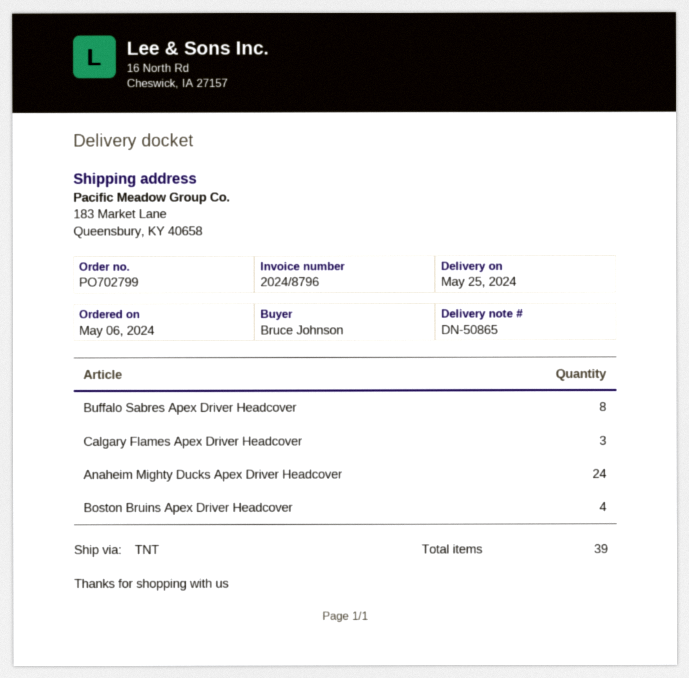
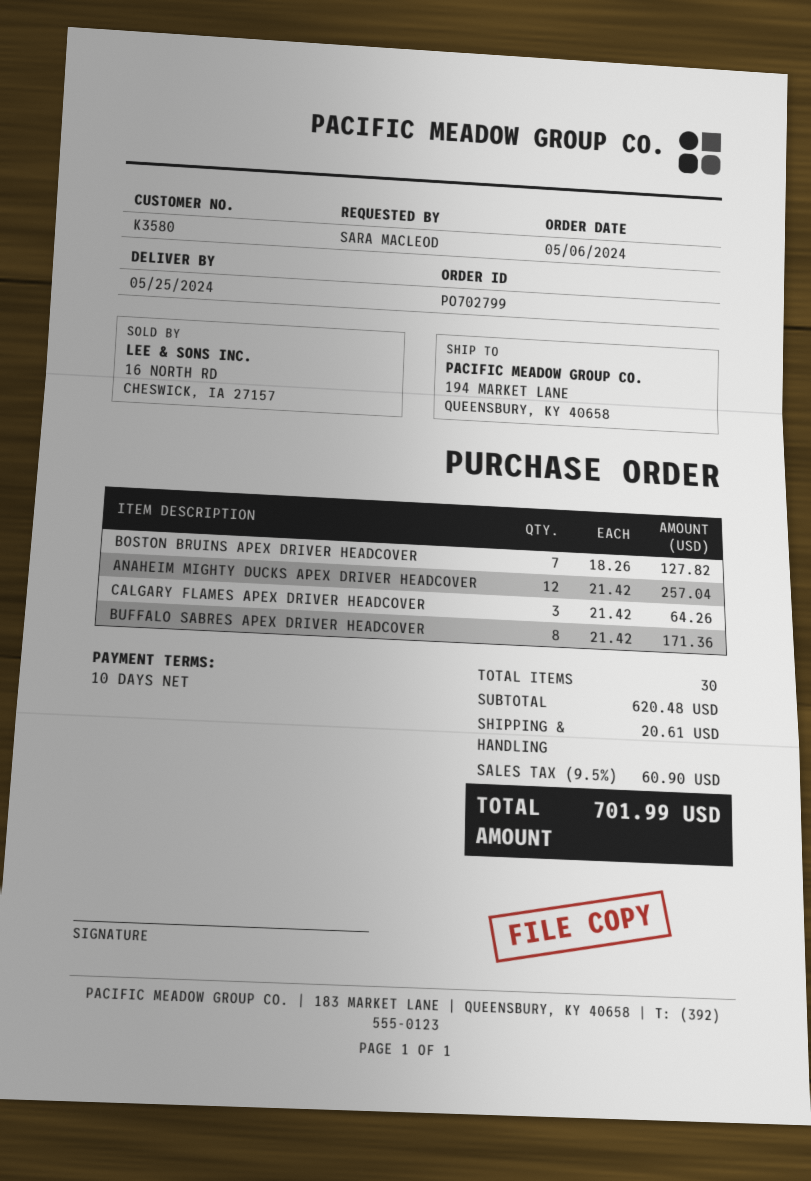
ordered by: Bruce Johnson -> SARA MACLEOD
ship to: 183 Market Lane, Queensbury, KY 40658 -> 194 MARKET LANE, QUEENSBURY, KY 40658
Anaheim Mighty Ducks Apex Driver Headcover: 24 -> 12
Boston Bruins Apex Driver Headcover: 4 -> 7
total quantity: 39 -> 30

